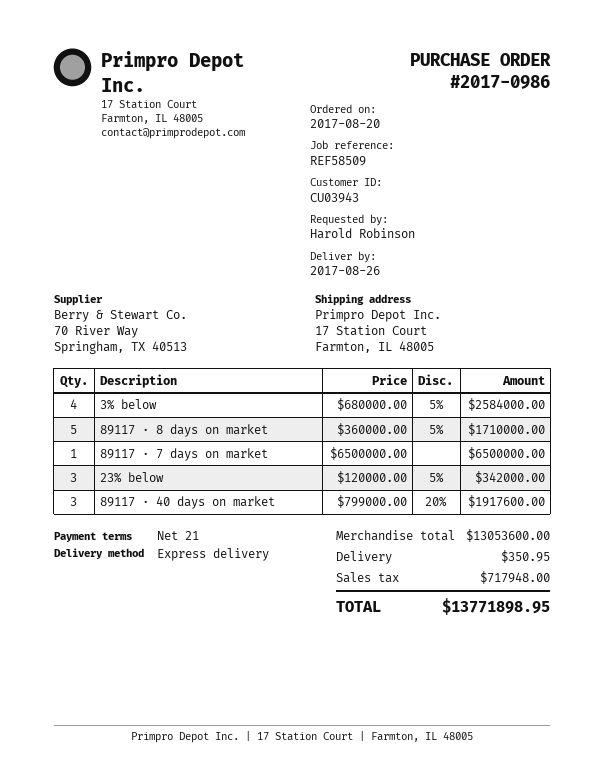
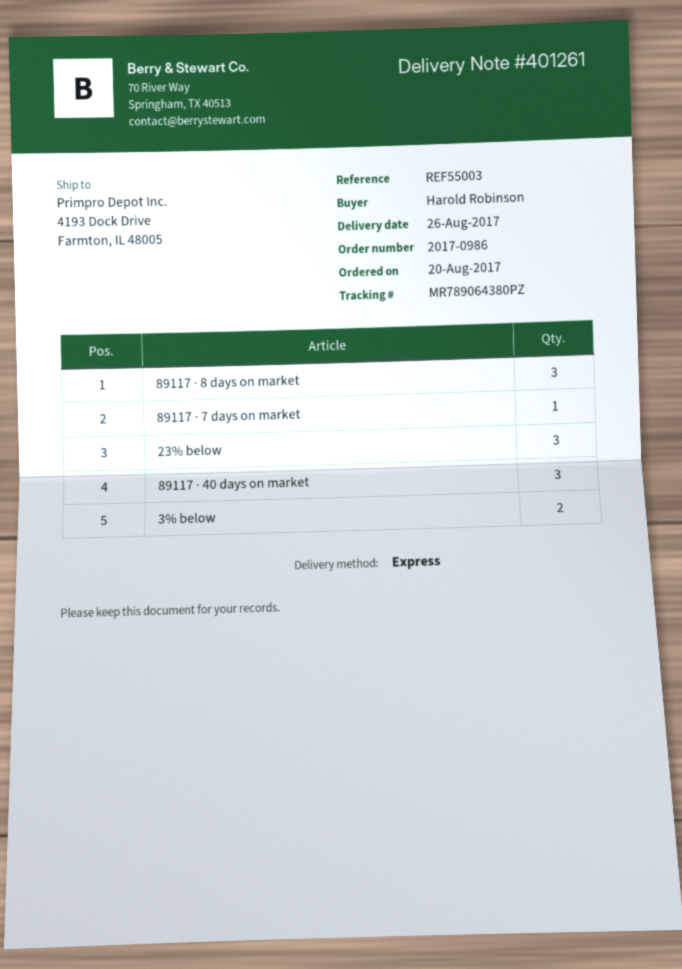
reference: REF58509 -> REF55003
ship to: 17 Station Court, Farmton, IL 48005 -> 4193 Dock Drive, Farmton, IL 48005
3% below: 4 -> 2
89117 · 8 days on market: 5 -> 3

